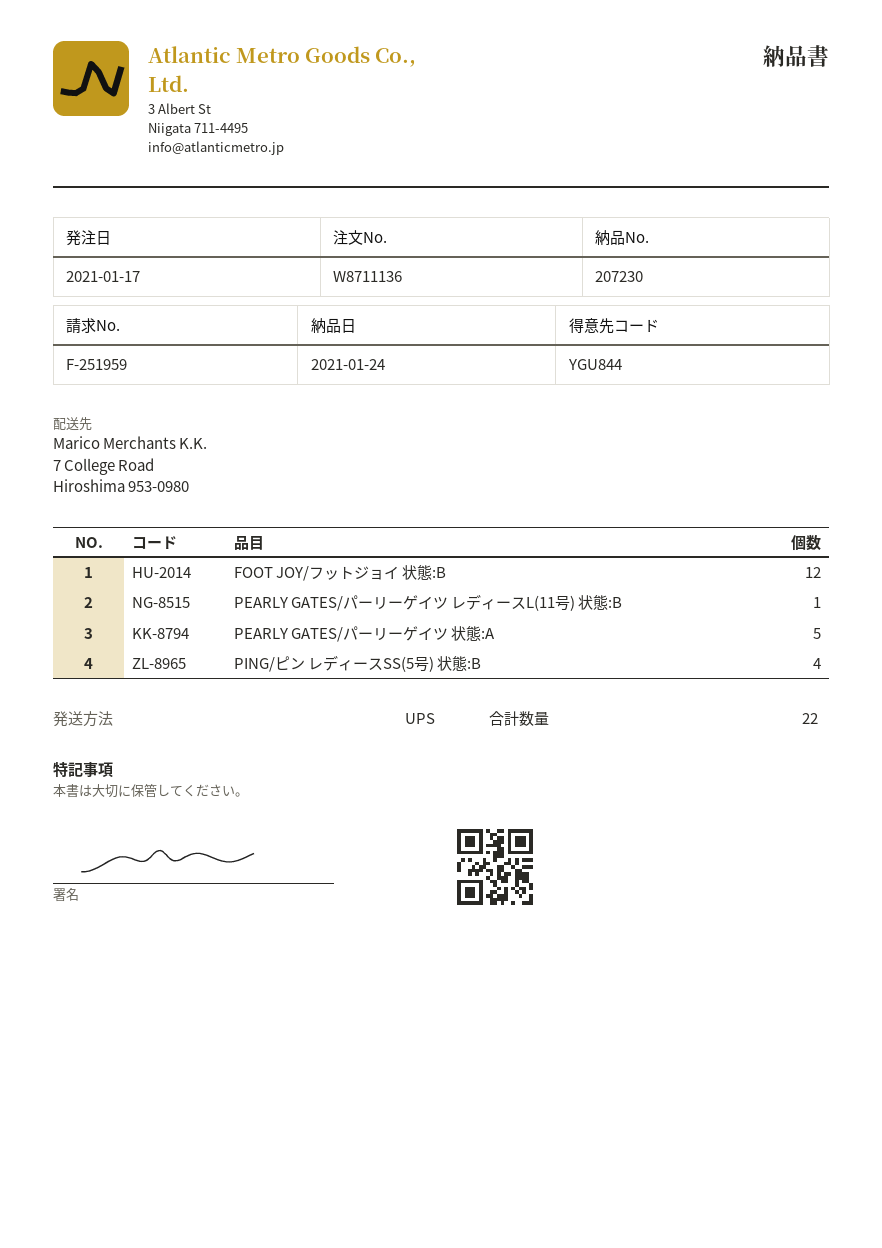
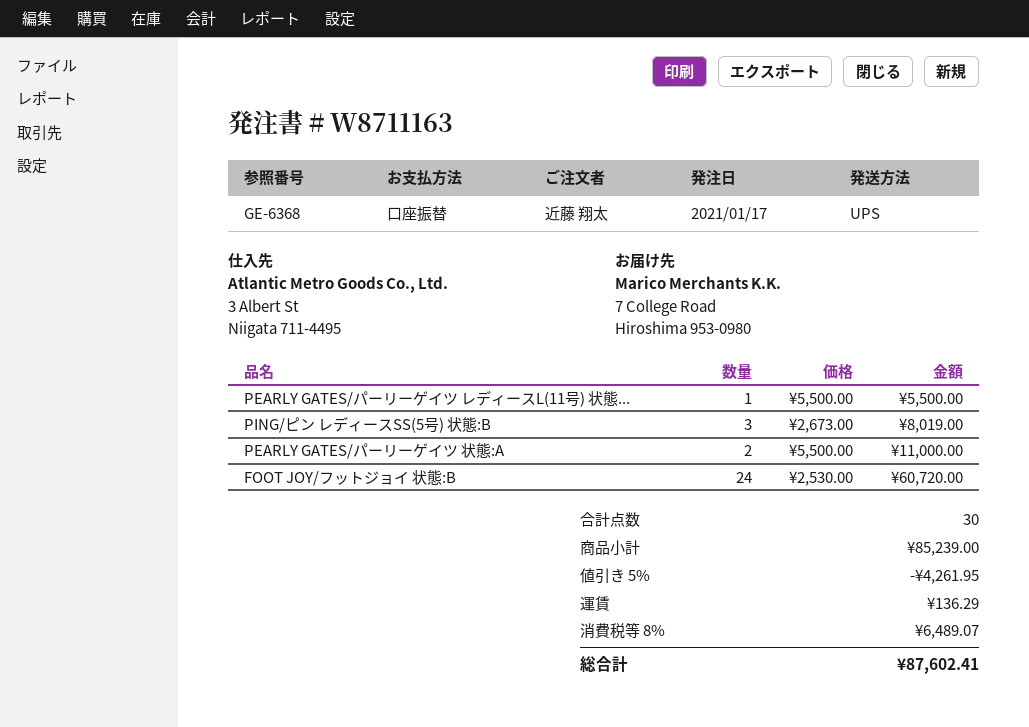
order number: W8711136 -> W8711163
FOOT JOY/フットジョイ 状態:B: 12 -> 24
PEARLY GATES/パーリーゲイツ 状態:A: 5 -> 2
PING/ピン レディースSS(5号) 状態:B: 4 -> 3
total quantity: 22 -> 30

